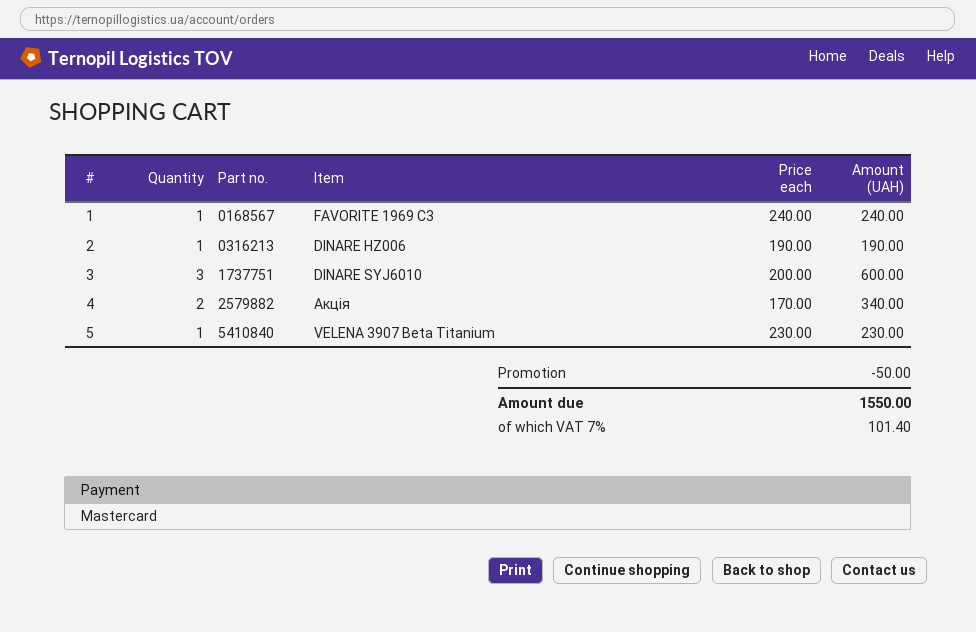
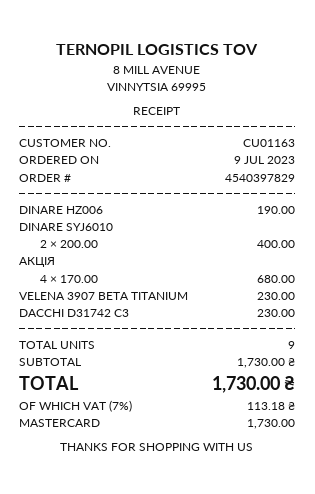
FAVORITE 1969 C3: 1 x 240.00 = 240.00 -> none
DINARE SYJ6010: 3 x 200.00 = 600.00 -> 2 x 200.00 = 400.00
Акція: 2 x 170.00 = 340.00 -> 4 x 170.00 = 680.00
DACCHI D31742 C3: none -> 1 x 230.00 = 230.00
discount: 50.00 -> none
tax: 7% = 101.40 -> 7% = 113.18
total: 1550.00 -> 1730.00

